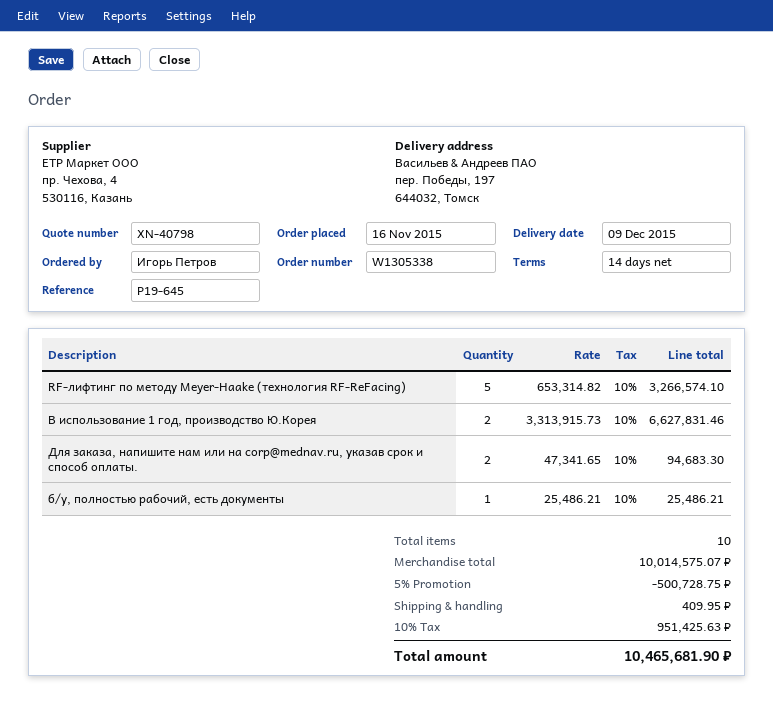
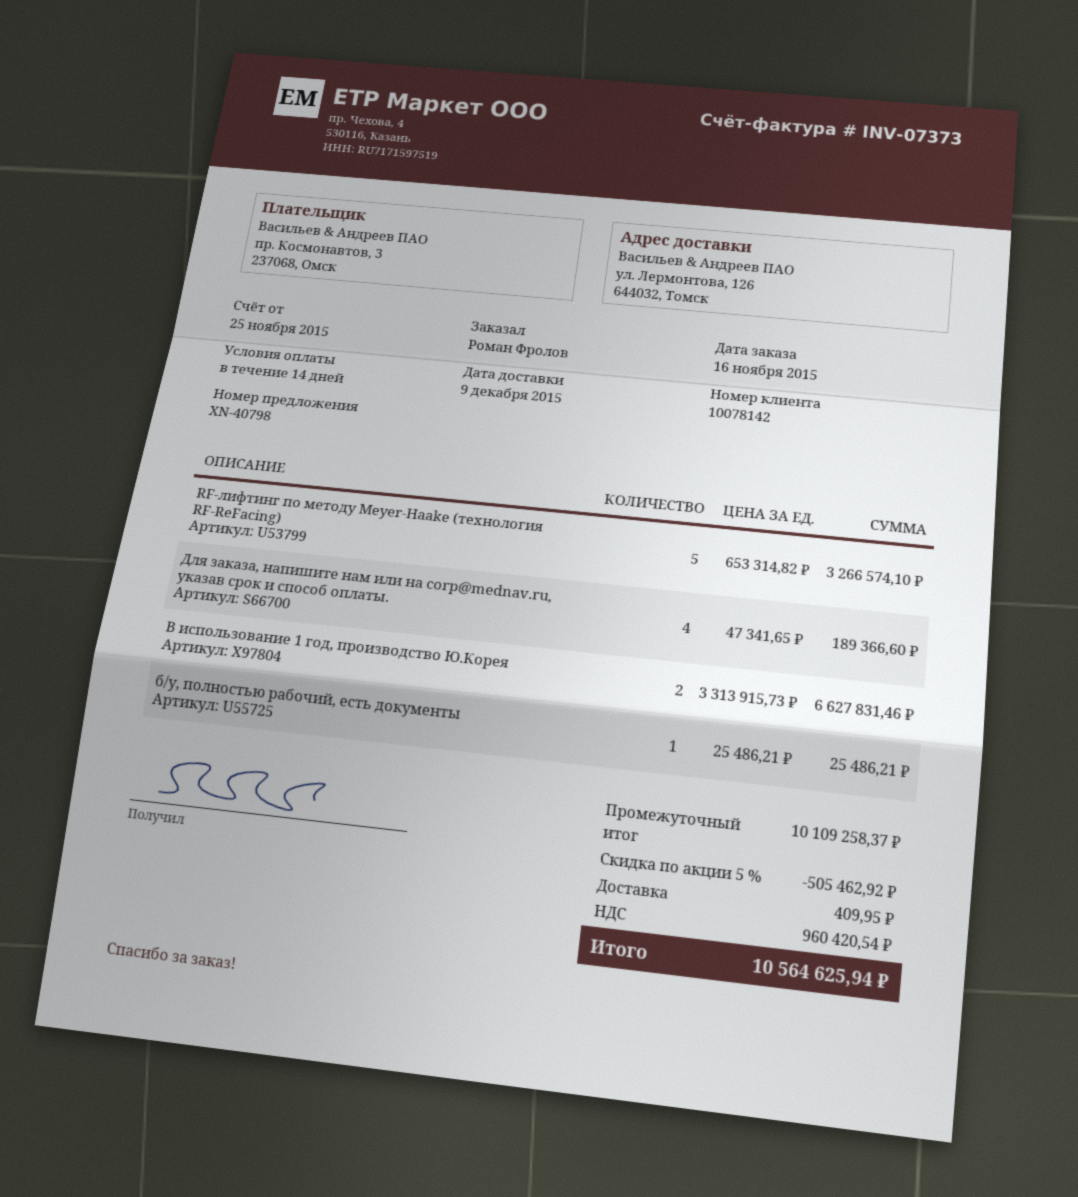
ordered by: Игорь Петров -> Роман Фролов
ship to: пер. Победы, 197, 644032, Томск -> ул. Лермонтова, 126, 644032, Томск
Для заказа, напишите нам или на corp@mednav.ru, указав срок и способ оплаты.: 2 x 47341.65 = 94683.30 -> 4 x 47341.65 = 189366.60
subtotal: 10014575.07 -> 10109258.37
discount: 5% = 500728.75 -> 5% = 505462.92
tax: 951425.63 -> 960420.54
total: 10465681.90 -> 10564625.94

